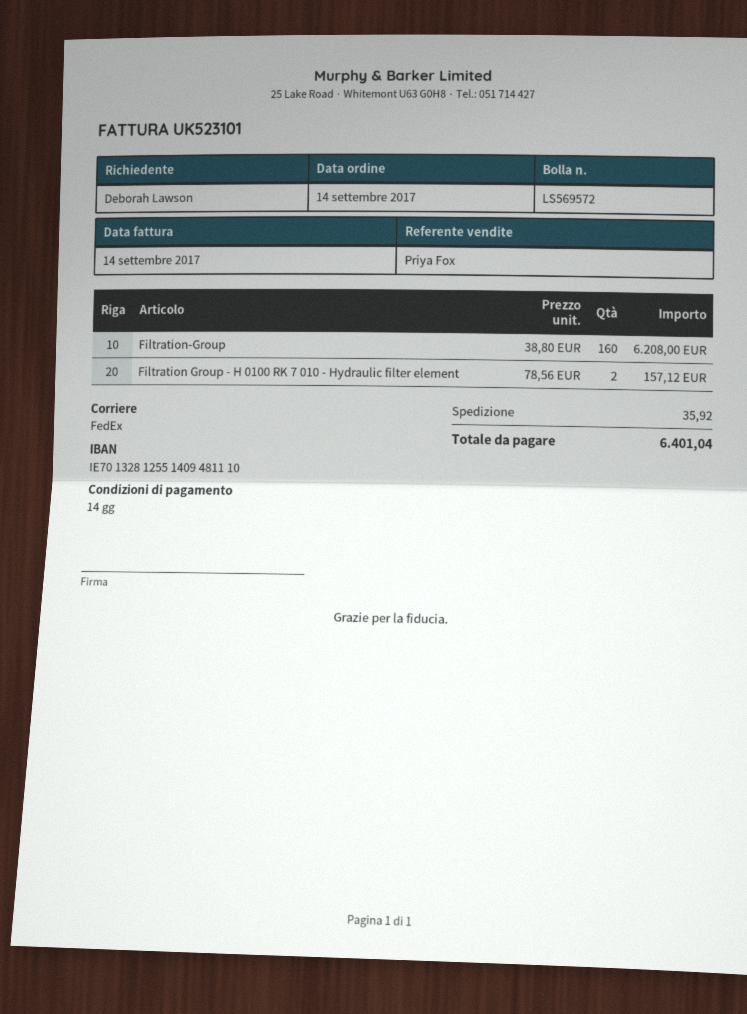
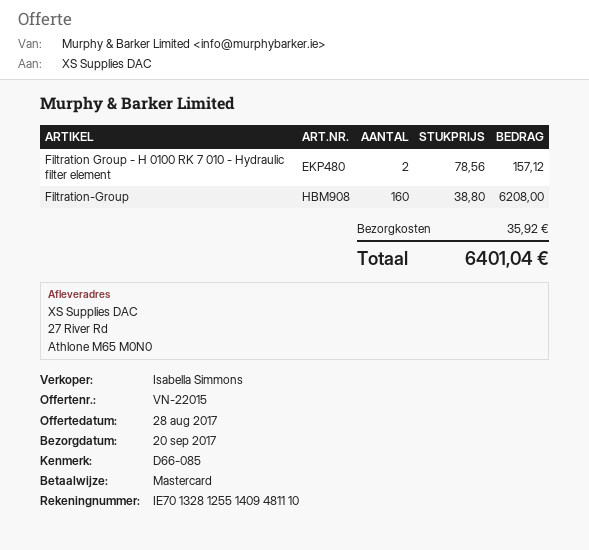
sales rep: Priya Fox -> Isabella Simmons

